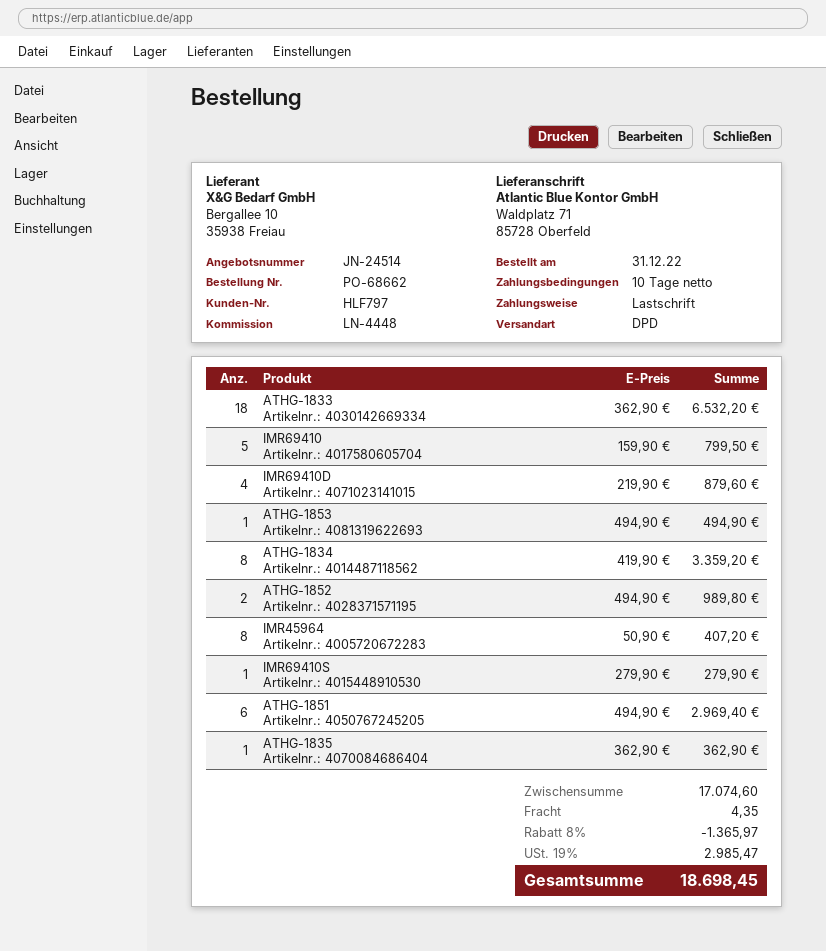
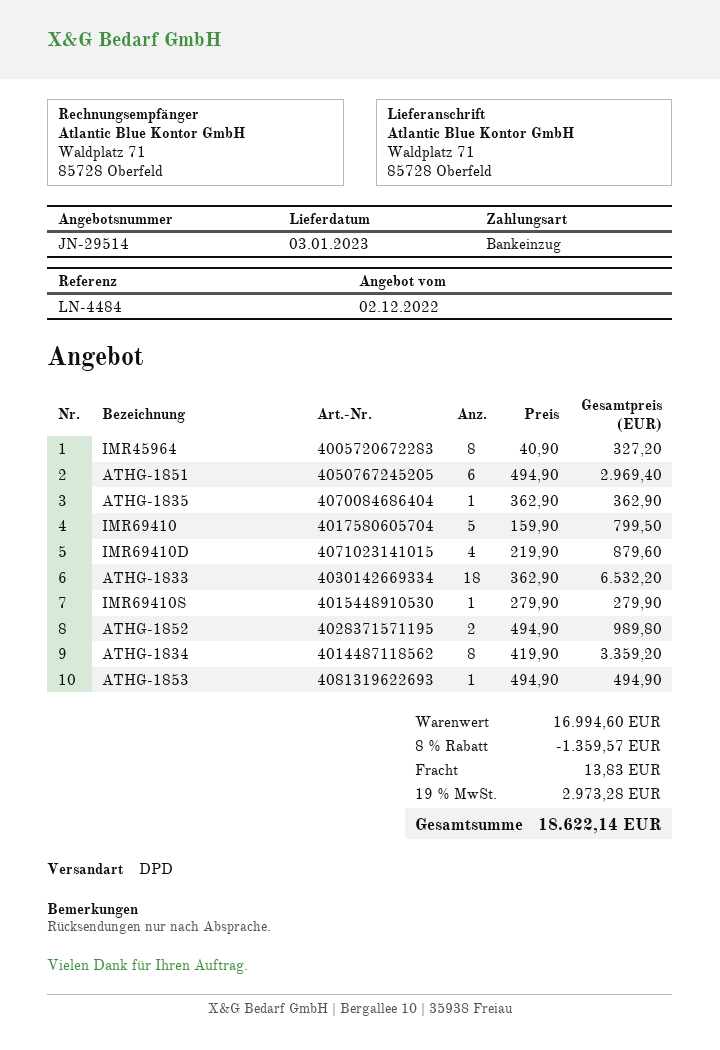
quote number: JN-24514 -> JN-29514
reference: LN-4448 -> LN-4484
IMR45964: 8 x 50.90 = 407.20 -> 8 x 40.90 = 327.20
subtotal: 17074.60 -> 16994.60
discount: 8% = 1365.97 -> 8% = 1359.57
shipping: 4.35 -> 13.83
tax: 19% = 2985.47 -> 19% = 2973.28
total: 18698.45 -> 18622.14

